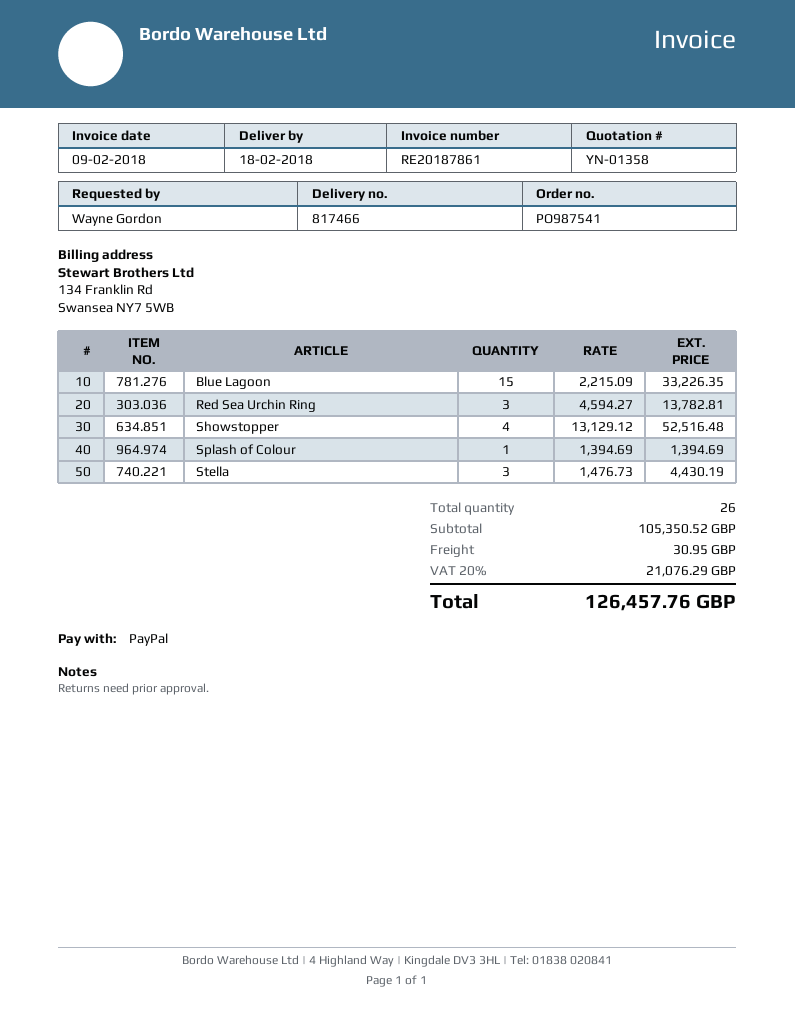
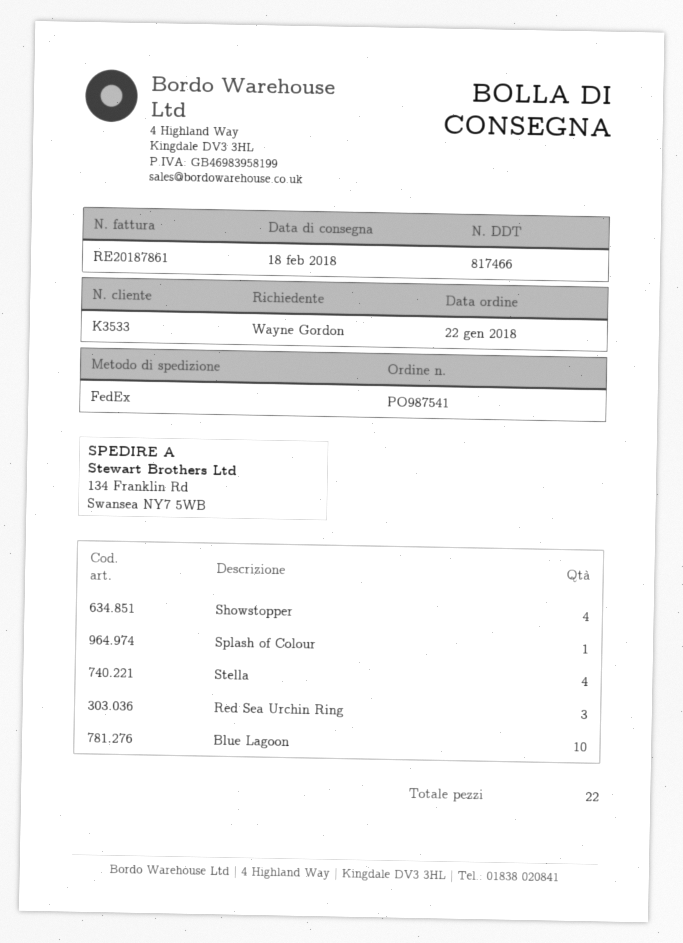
Blue Lagoon: 15 -> 10
Stella: 3 -> 4
total quantity: 26 -> 22

